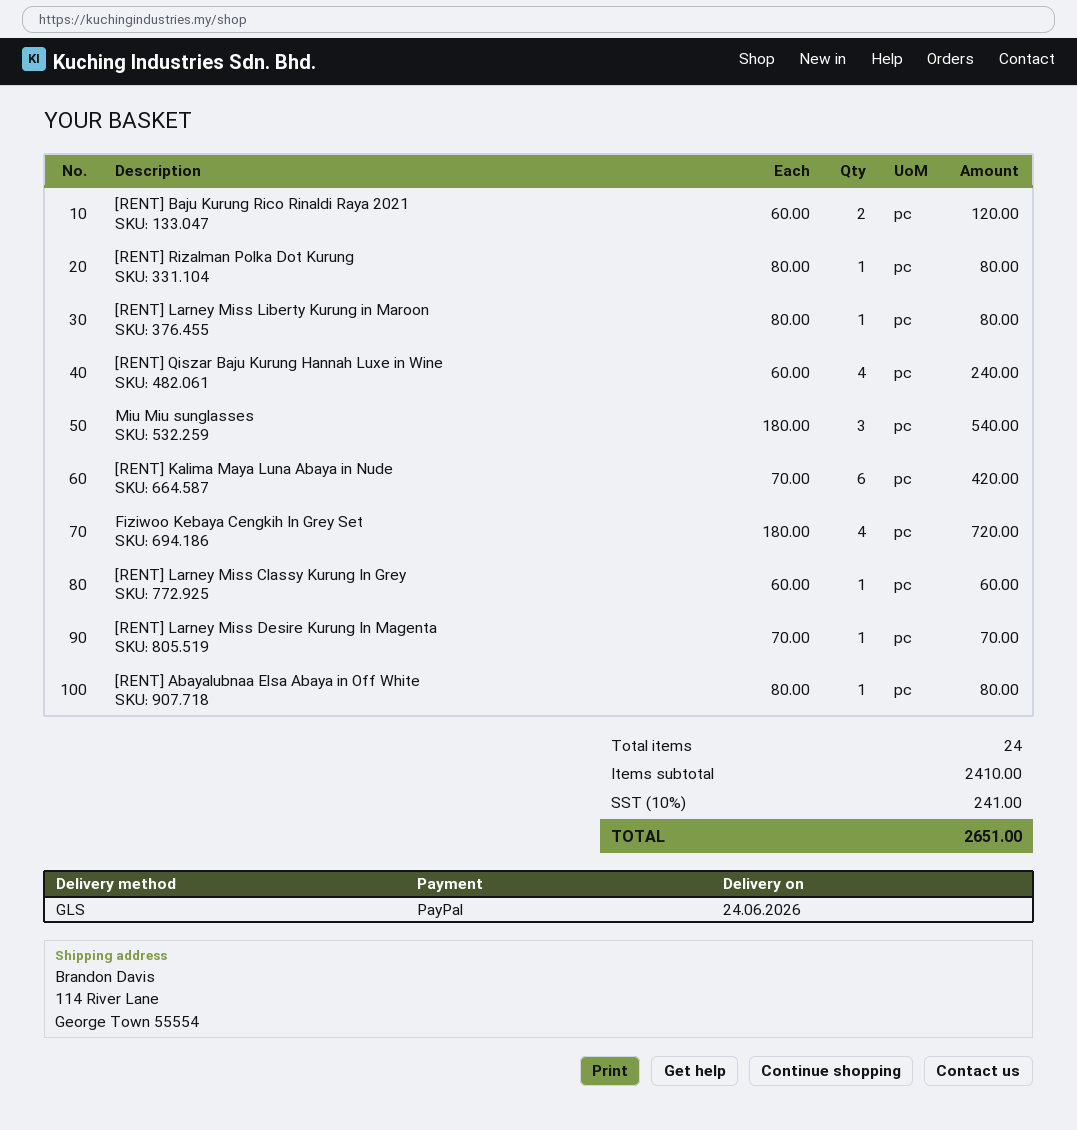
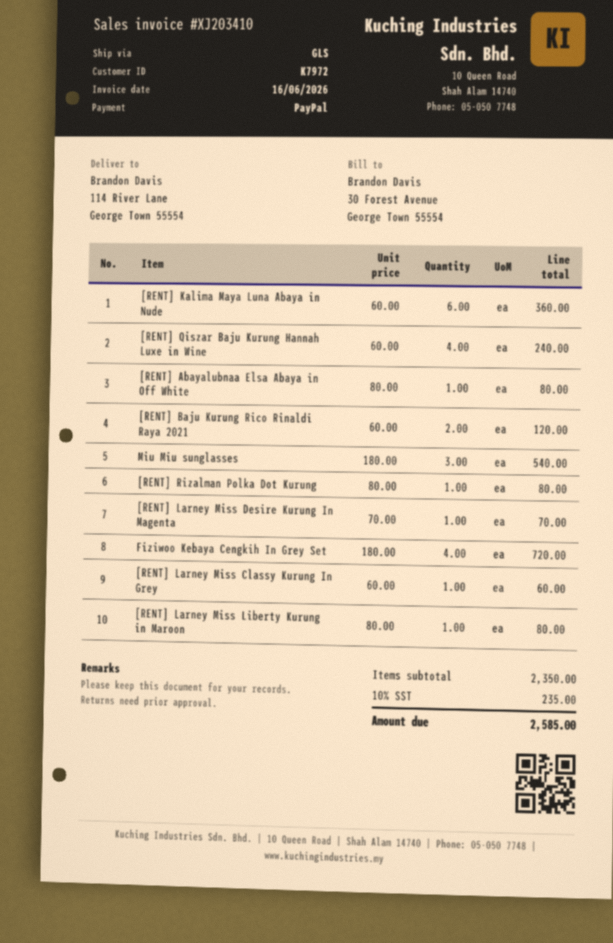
[RENT] Kalima Maya Luna Abaya in Nude: 6 x 70.00 = 420.00 -> 6 x 60.00 = 360.00
subtotal: 2410.00 -> 2350.00
tax: 10% = 241.00 -> 10% = 235.00
total: 2651.00 -> 2585.00

